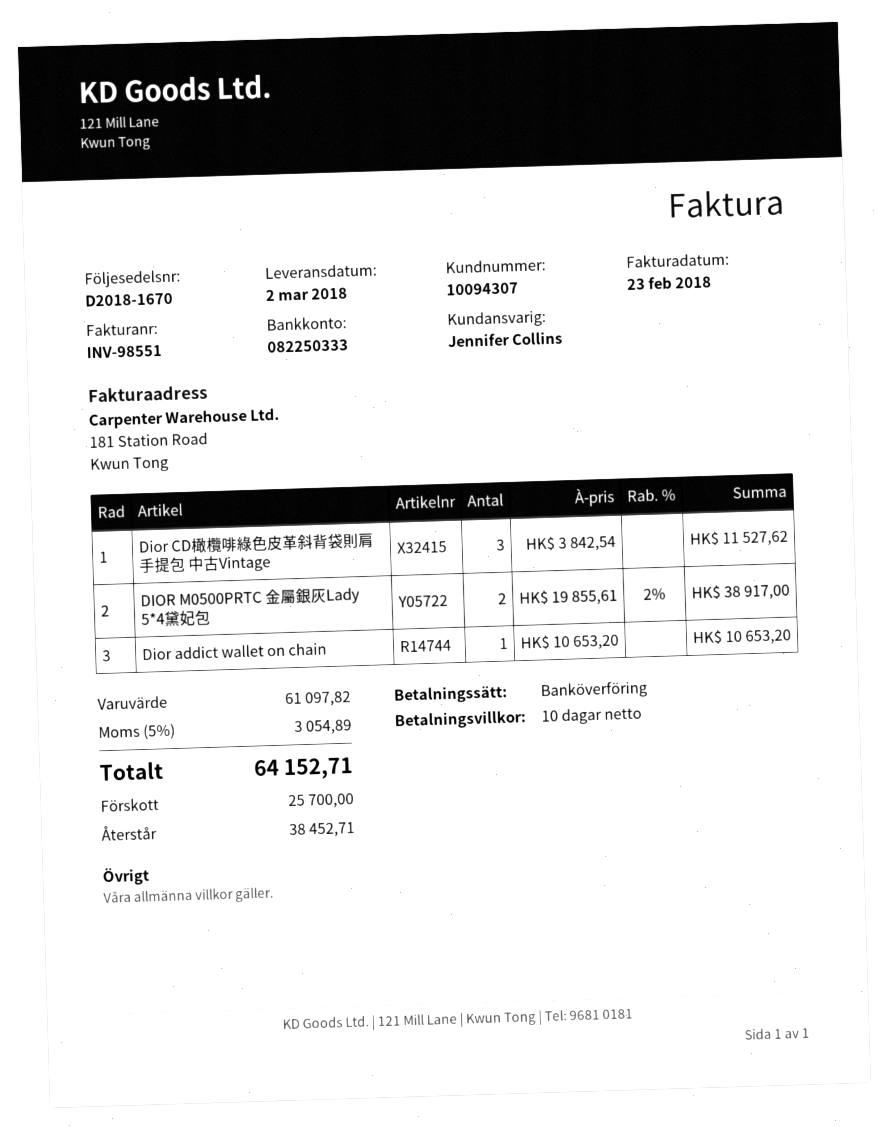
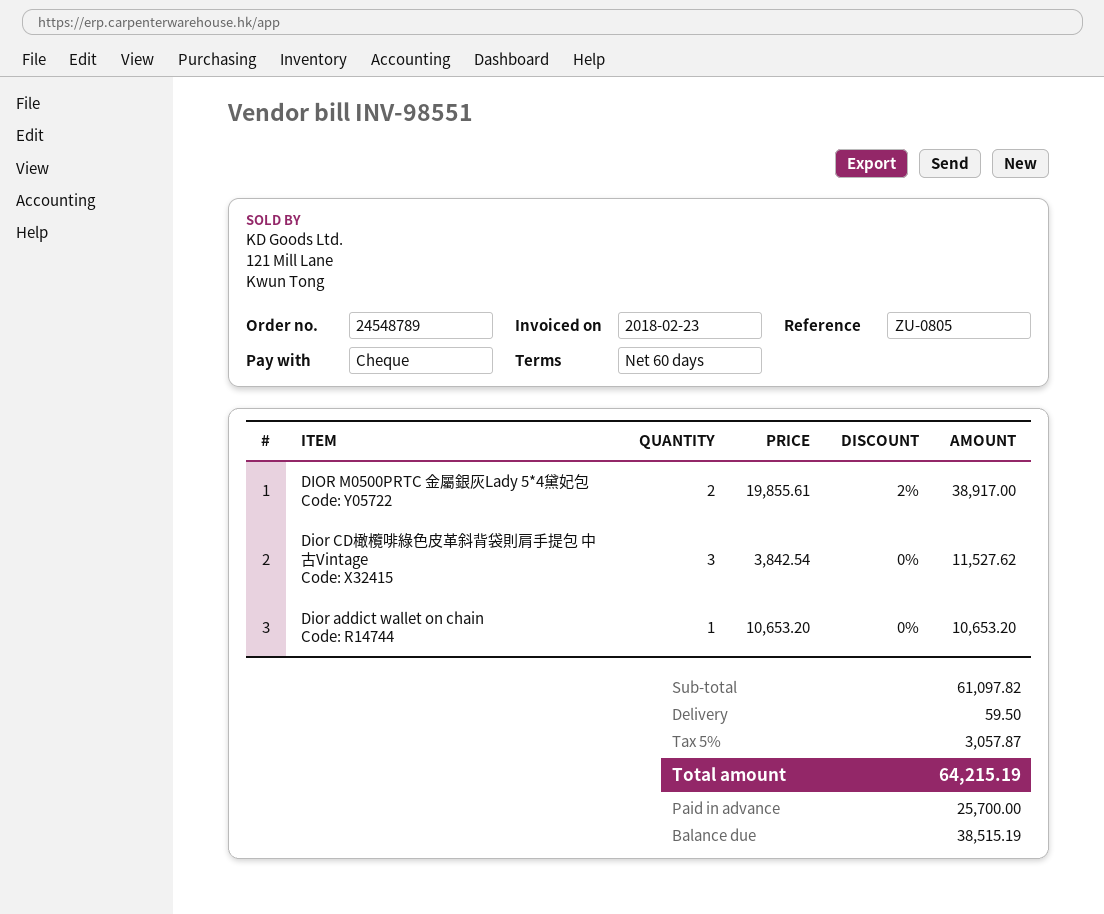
payment terms: 10 days -> 60 days
payment method: bank transfer -> cheque
shipping: none -> 59.50
tax: 5% = 3054.89 -> 5% = 3057.87
total: 64152.71 -> 64215.19
balance: 38452.71 -> 38515.19

